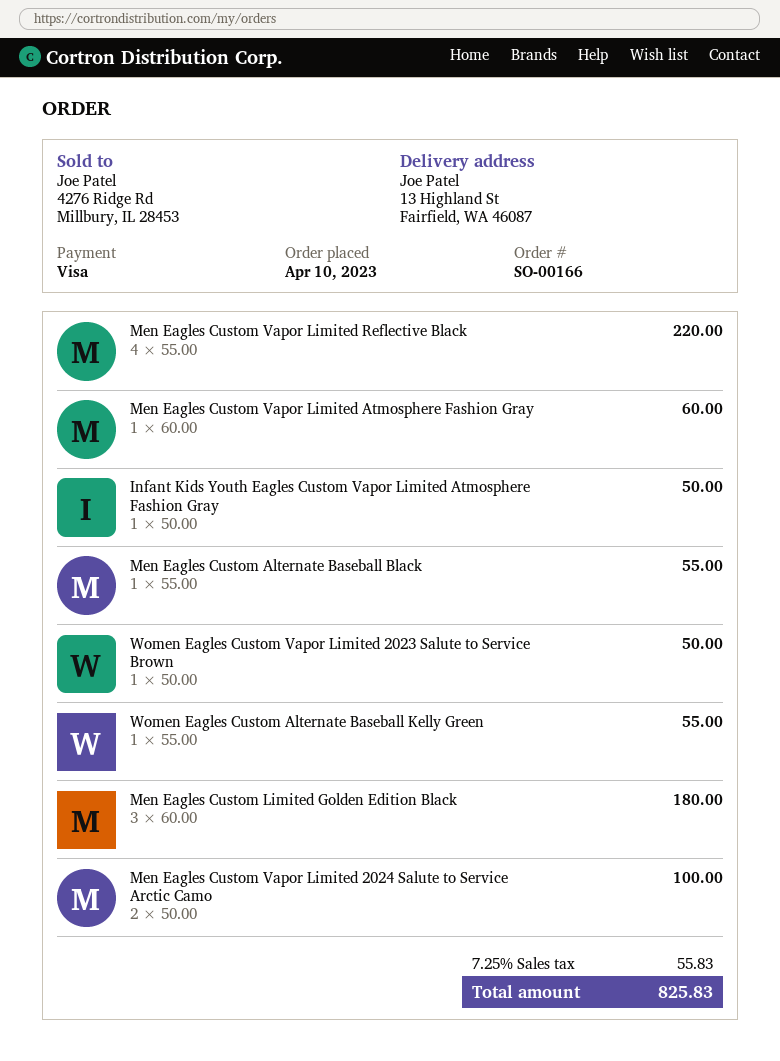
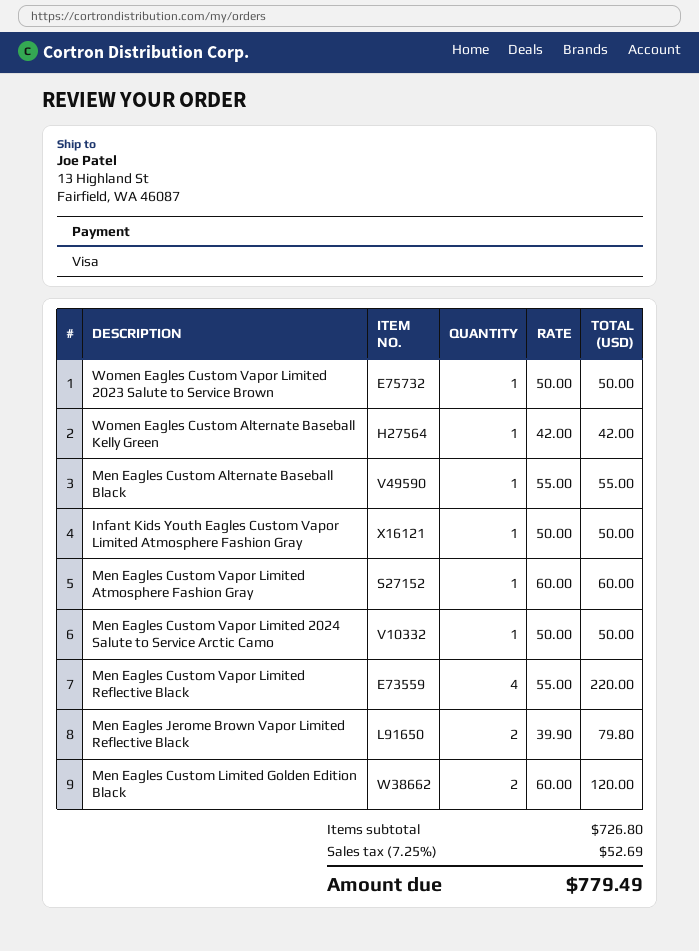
Women Eagles Custom Alternate Baseball Kelly Green: 1 x 55.00 = 55.00 -> 1 x 42.00 = 42.00
Men Eagles Custom Limited Golden Edition Black: 3 x 60.00 = 180.00 -> 2 x 60.00 = 120.00
Men Eagles Custom Vapor Limited 2024 Salute to Service Arctic Camo: 2 x 50.00 = 100.00 -> 1 x 50.00 = 50.00
Men Eagles Jerome Brown Vapor Limited Reflective Black: none -> 2 x 39.90 = 79.80
tax: 7.25% = 55.83 -> 7.25% = 52.69
total: 825.83 -> 779.49

